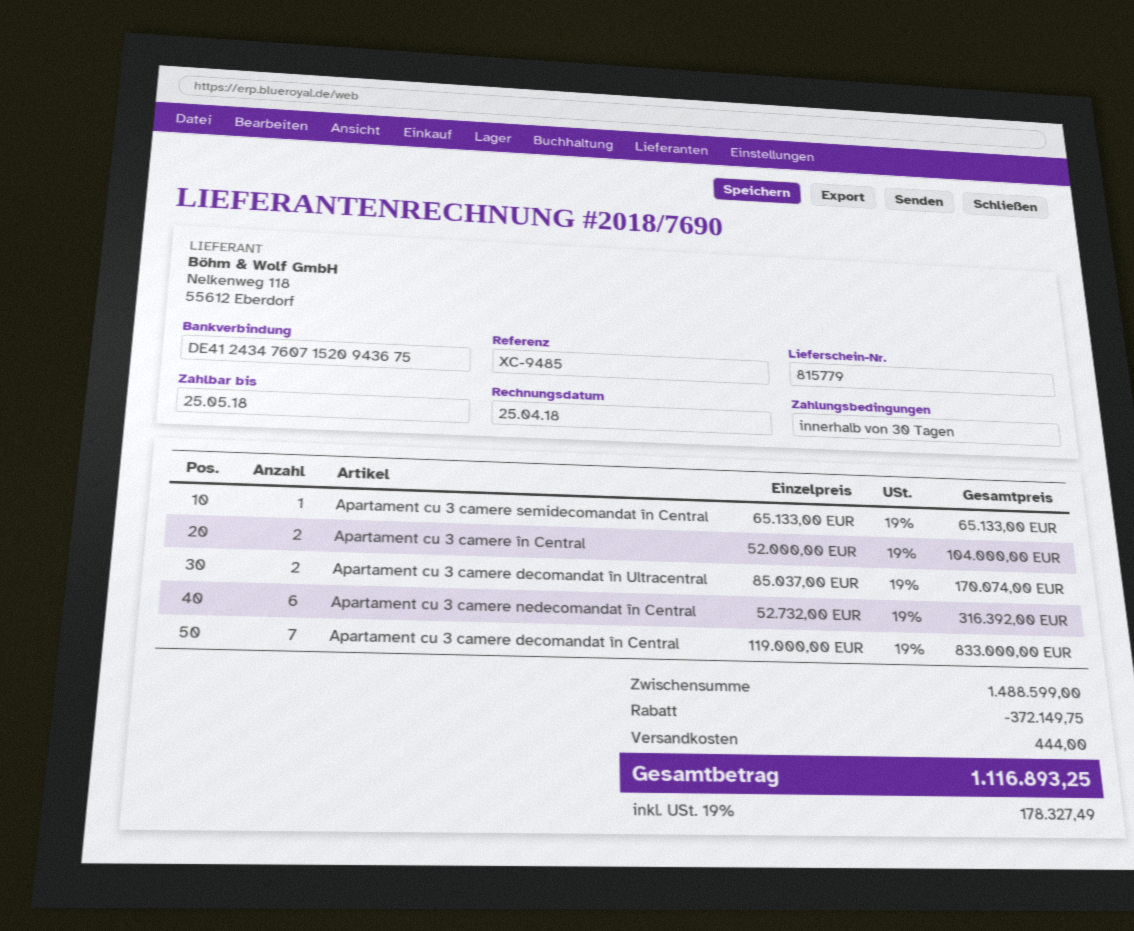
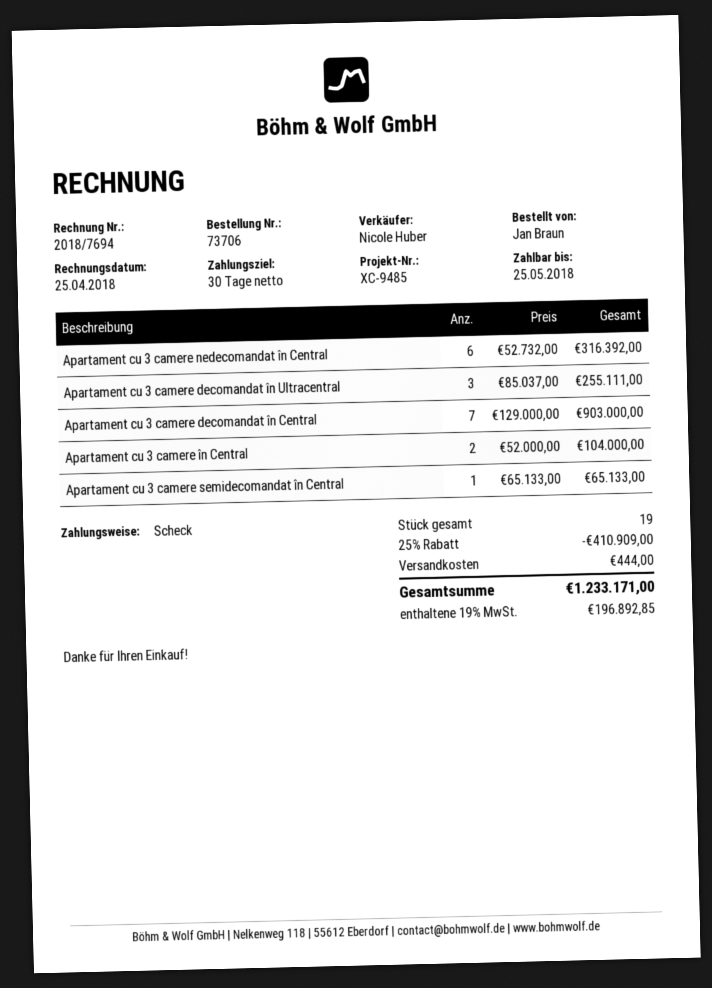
invoice number: 2018/7690 -> 2018/7694
Apartament cu 3 camere decomandat în Ultracentral: 2 x 85037.00 = 170074.00 -> 3 x 85037.00 = 255111.00
Apartament cu 3 camere decomandat în Central: 7 x 119000.00 = 833000.00 -> 7 x 129000.00 = 903000.00
discount: 372149.75 -> 410909.00
tax: 19% = 178327.49 -> 19% = 196892.85
total: 1116893.25 -> 1233171.00

